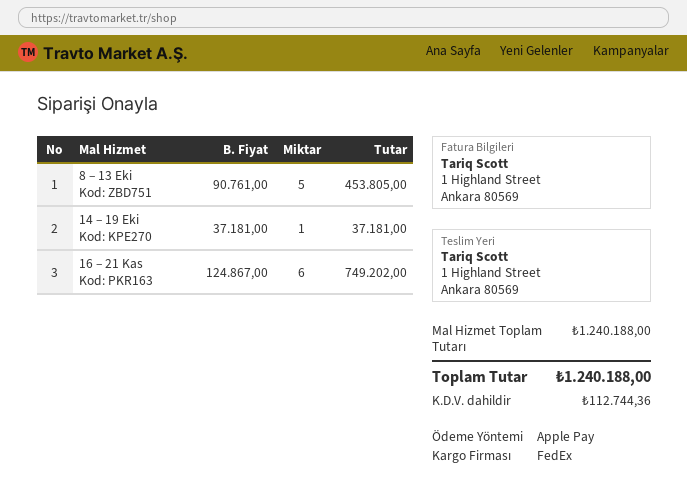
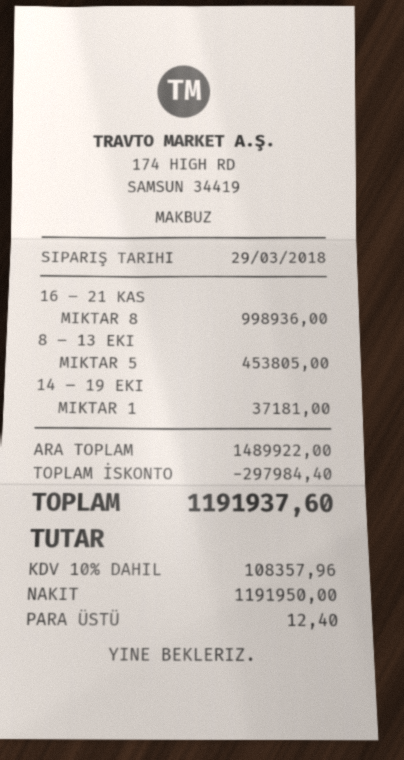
payment method: Apple Pay -> cash
16 – 21 Kas: 6 for 749202.00 -> 8 for 998936.00
subtotal: 1240188.00 -> 1489922.00
discount: none -> 297984.40
tax: 112744.36 -> 108357.96
total: 1240188.00 -> 1191937.60

